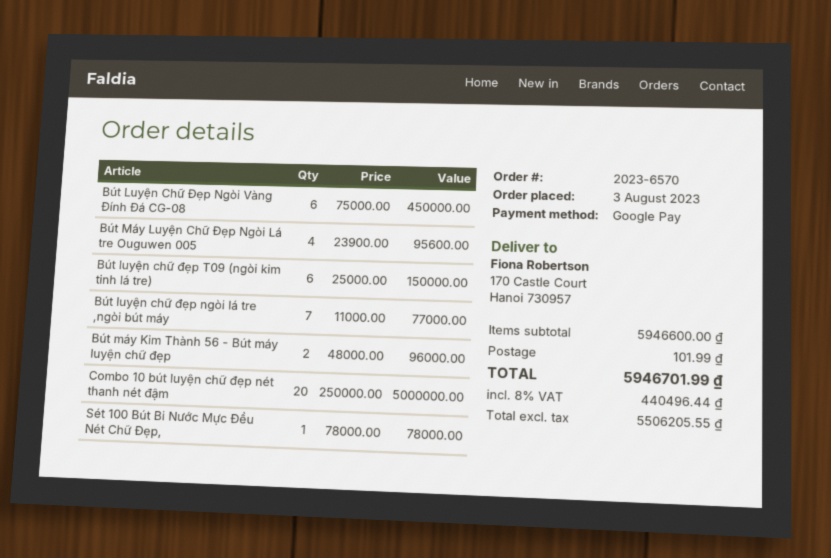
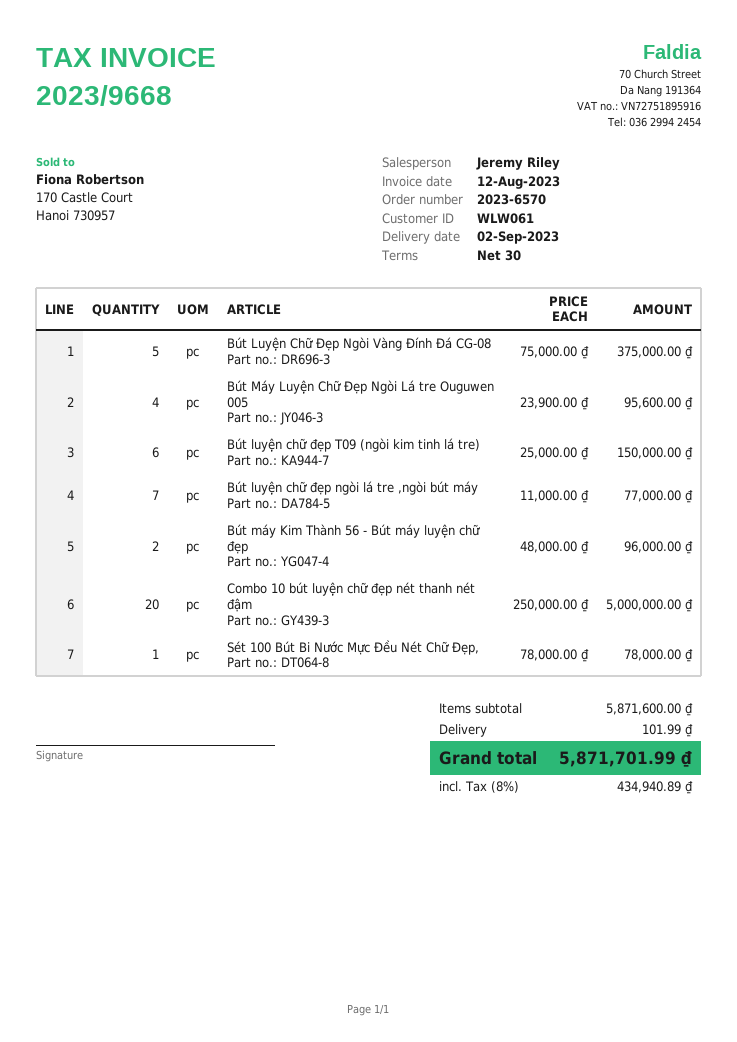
Bút Luyện Chữ Đẹp Ngòi Vàng Đính Đá CG-08: 6 x 75000.00 = 450000.00 -> 5 x 75000.00 = 375000.00
subtotal: 5946600.00 -> 5871600.00
tax: 8% = 440496.44 -> 8% = 434940.89
total: 5946701.99 -> 5871701.99

